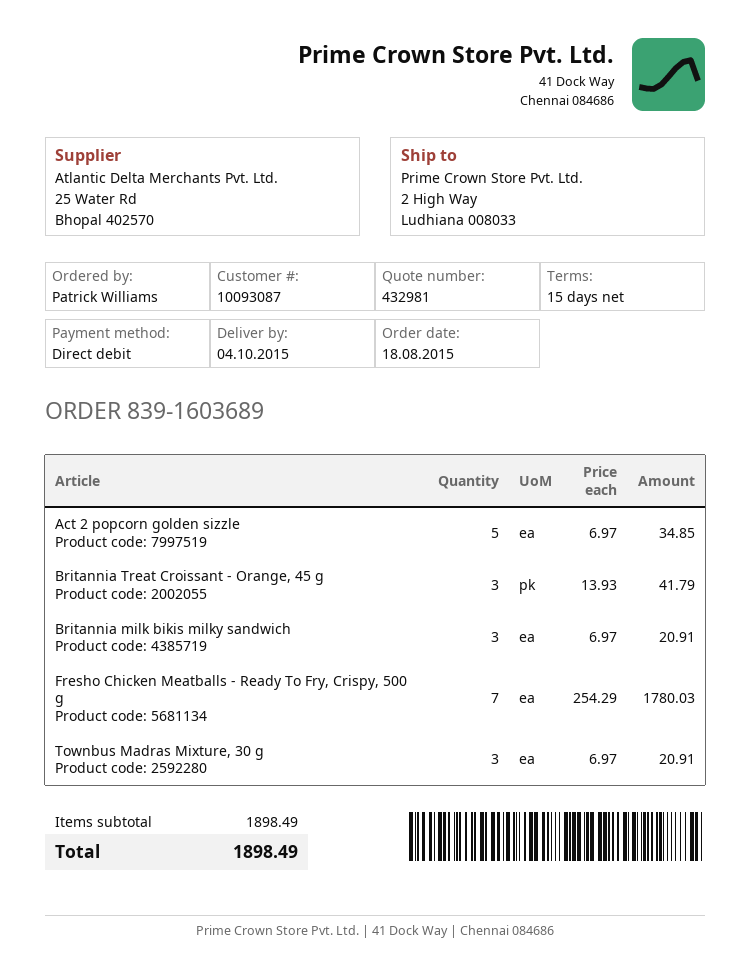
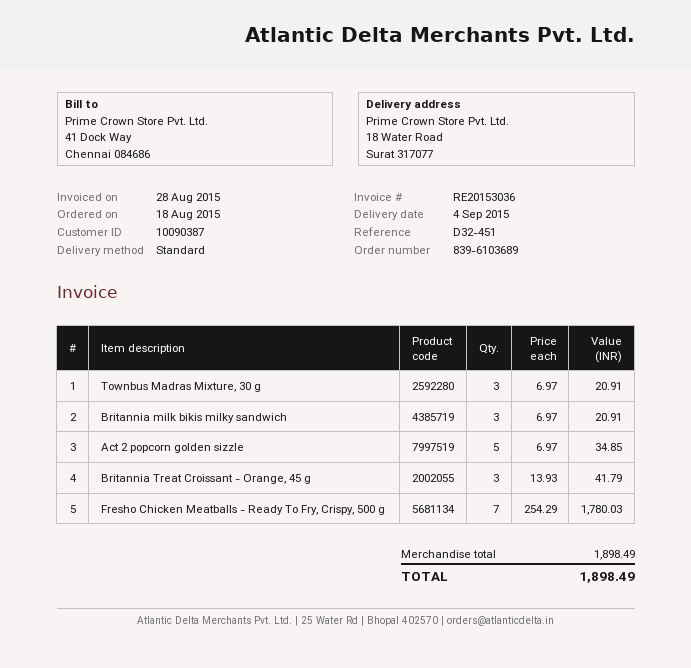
order number: 839-1603689 -> 839-6103689
delivery date: 2015-10-04 -> 2015-09-04
customer number: 10093087 -> 10090387
ship to: 2 High Way, Ludhiana 008033 -> 18 Water Road, Surat 317077

